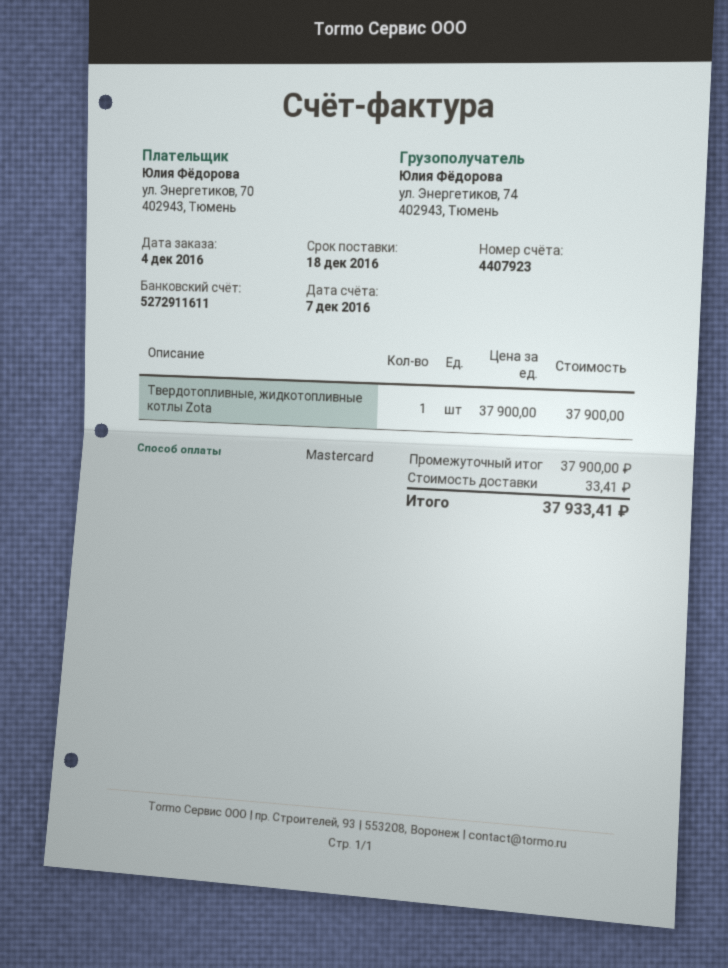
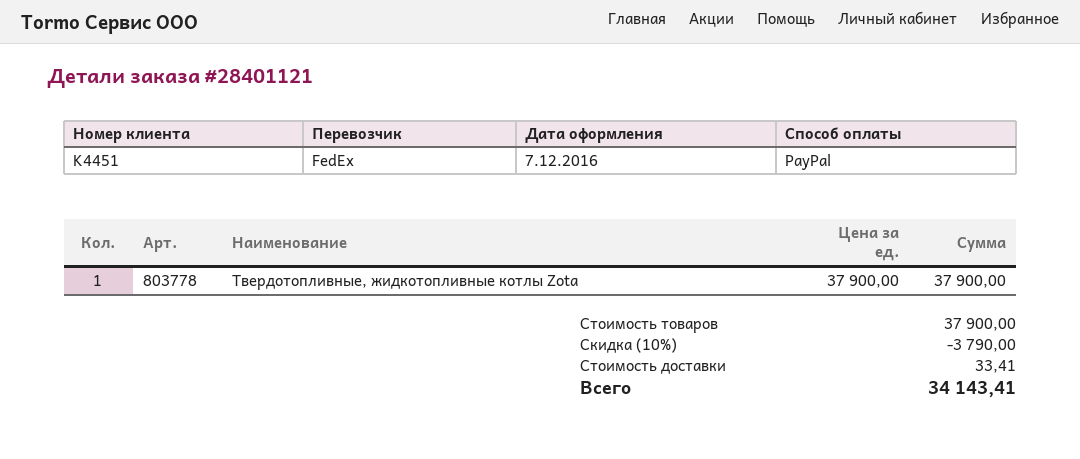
order date: 2016-12-04 -> 2016-12-07
payment method: Mastercard -> PayPal
discount: none -> 10% = 3790.00
total: 37933.41 -> 34143.41

